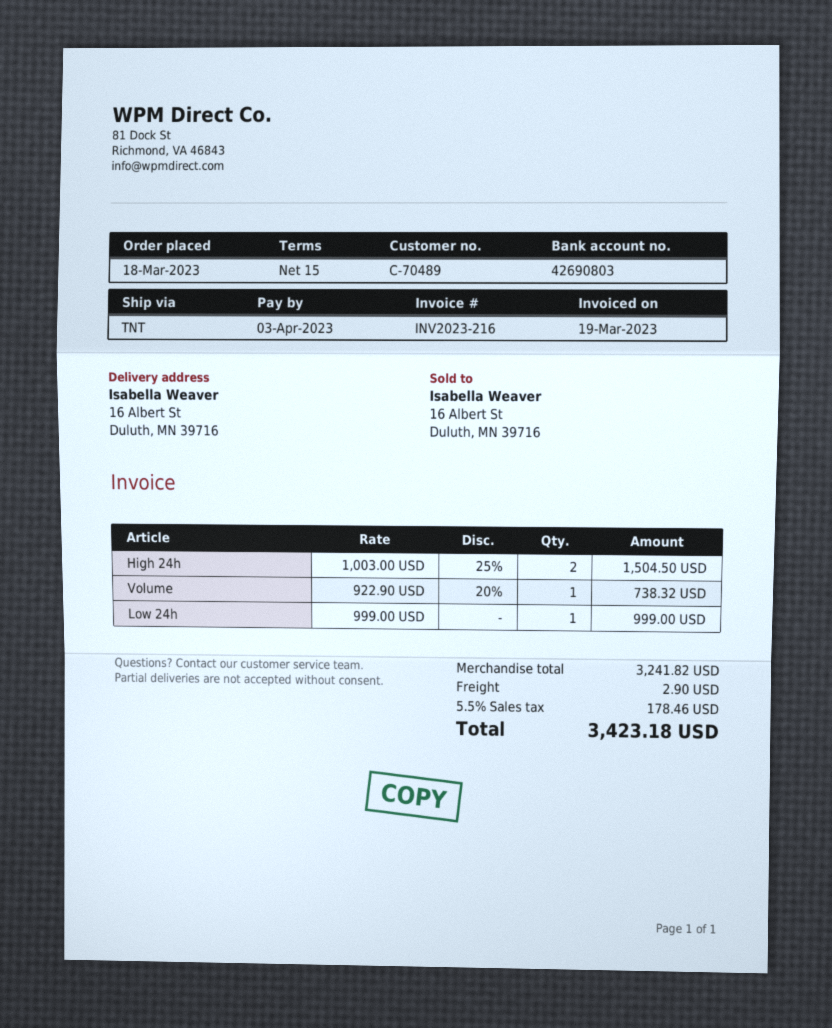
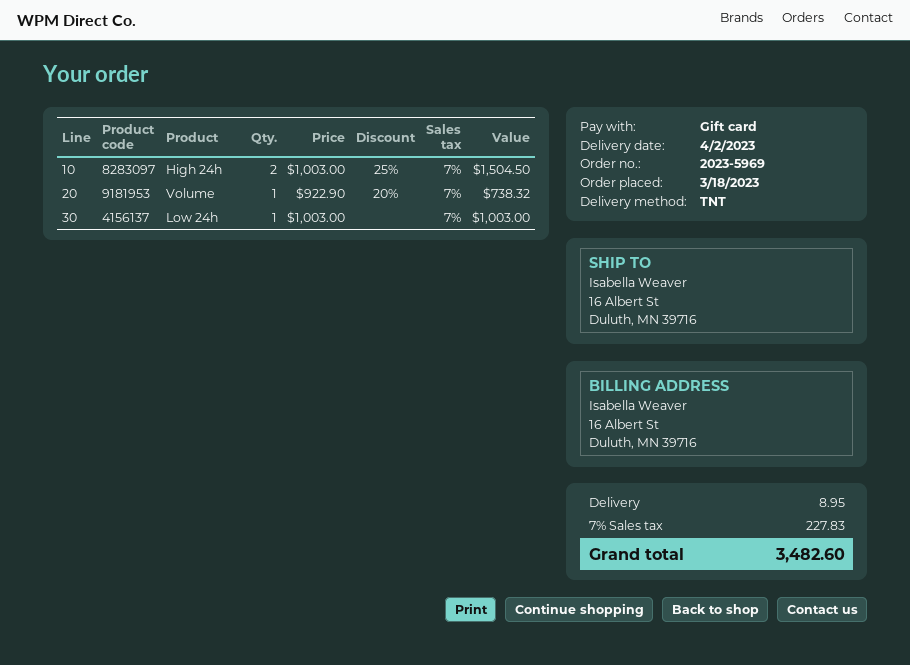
Low 24h: 1 x 999.00 = 999.00 -> 1 x 1003.00 = 1003.00
shipping: 2.90 -> 8.95
tax: 5.5% = 178.46 -> 7% = 227.83
total: 3423.18 -> 3482.60

